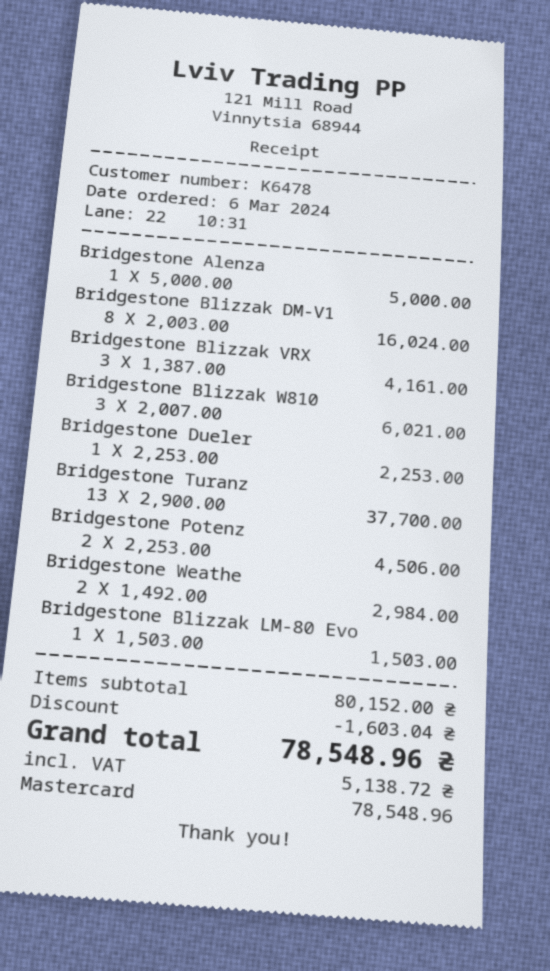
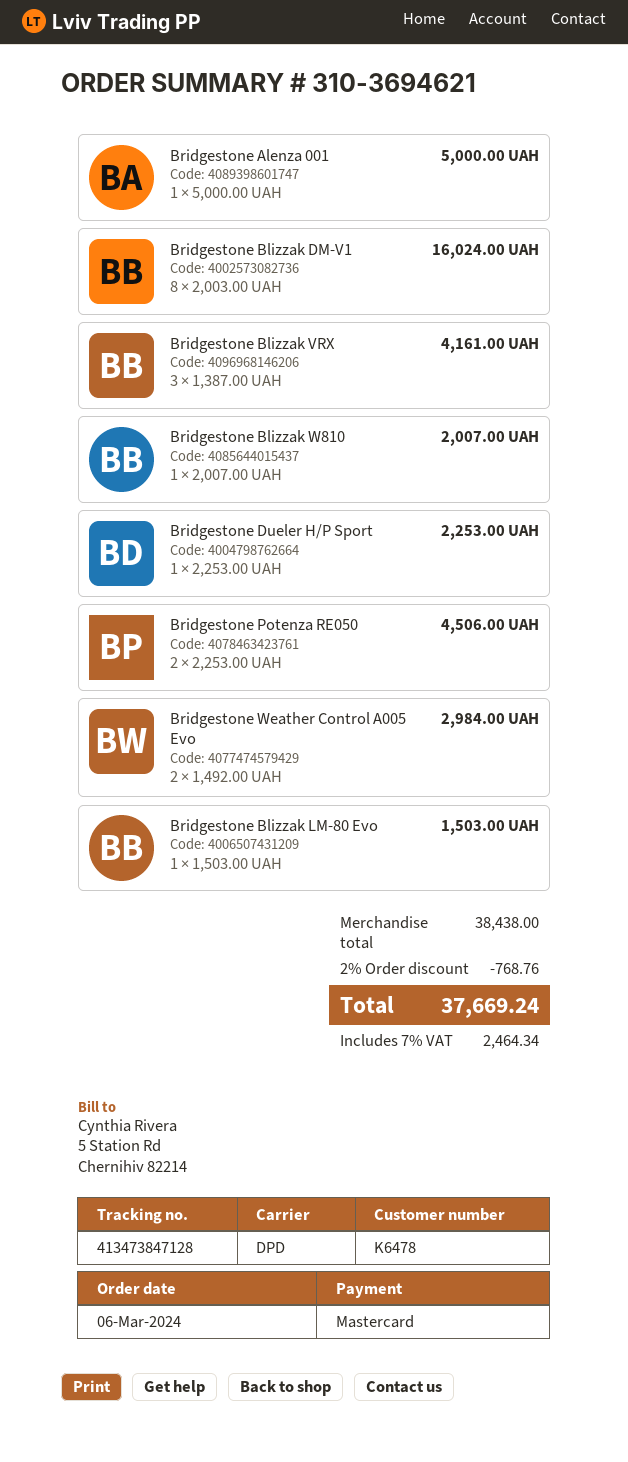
Bridgestone Blizzak W810: 3 x 2007.00 = 6021.00 -> 1 x 2007.00 = 2007.00
Bridgestone Turanz: 13 x 2900.00 = 37700.00 -> none
subtotal: 80152.00 -> 38438.00
discount: 1603.04 -> 768.76
tax: 5138.72 -> 2464.34
total: 78548.96 -> 37669.24

